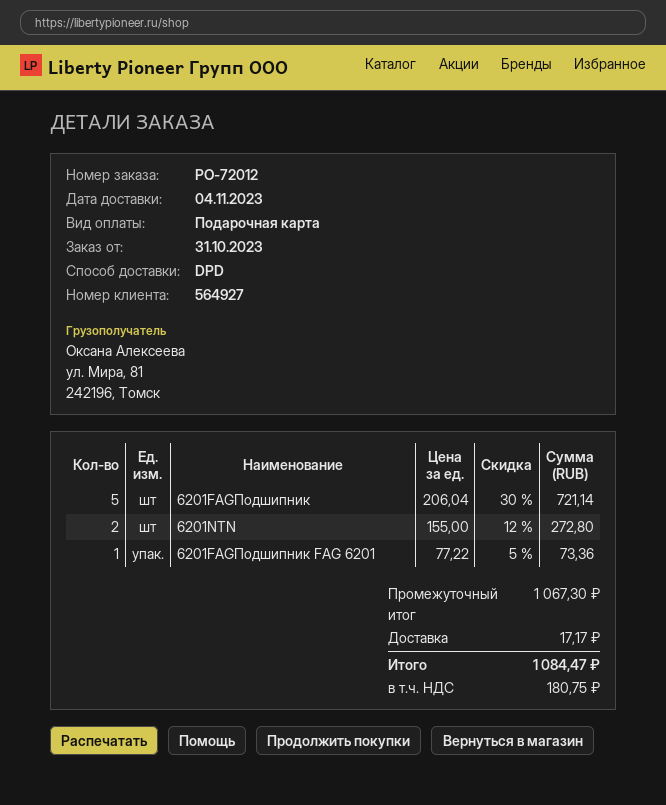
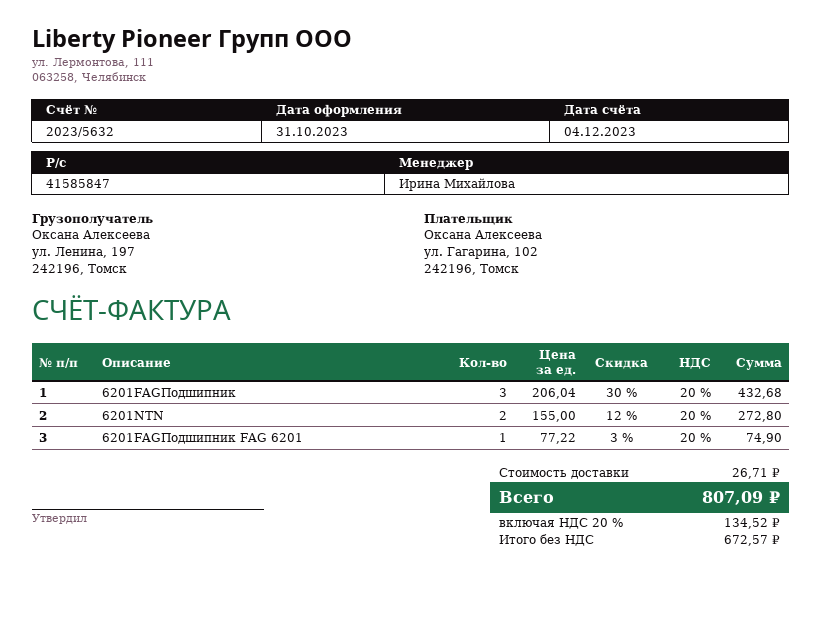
ship to: ул. Мира, 81, 242196, Томск -> ул. Ленина, 197, 242196, Томск
6201FAGПодшипник: 5 x 206.04 - 30% = 721.14 -> 3 x 206.04 - 30% = 432.68
6201FAGПодшипник FAG 6201: 1 x 77.22 - 5% = 73.36 -> 1 x 77.22 - 3% = 74.90
shipping: 17.17 -> 26.71
tax: 180.75 -> 134.52
total: 1084.47 -> 807.09

